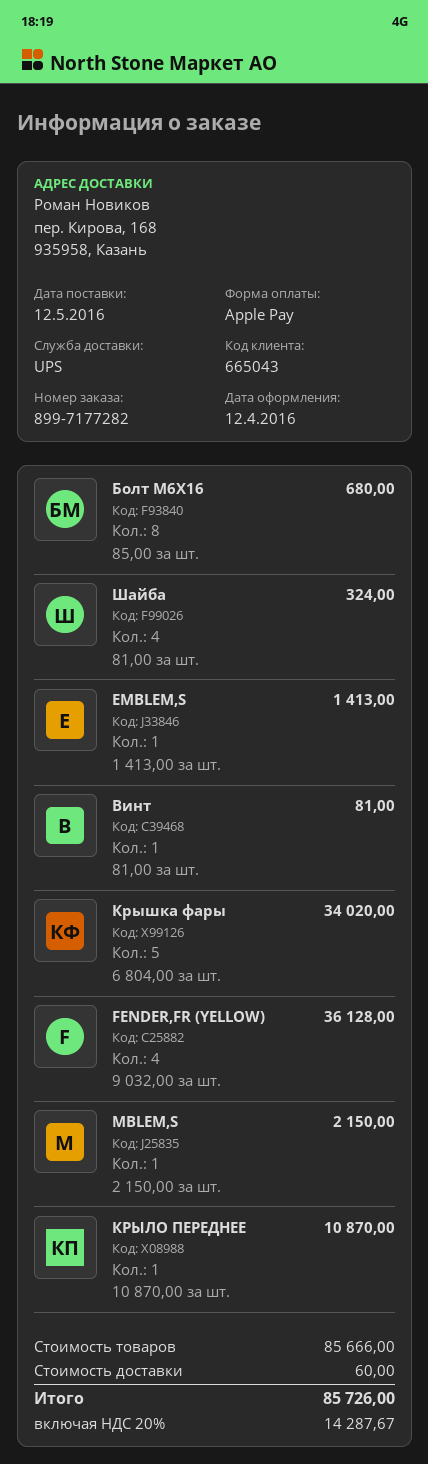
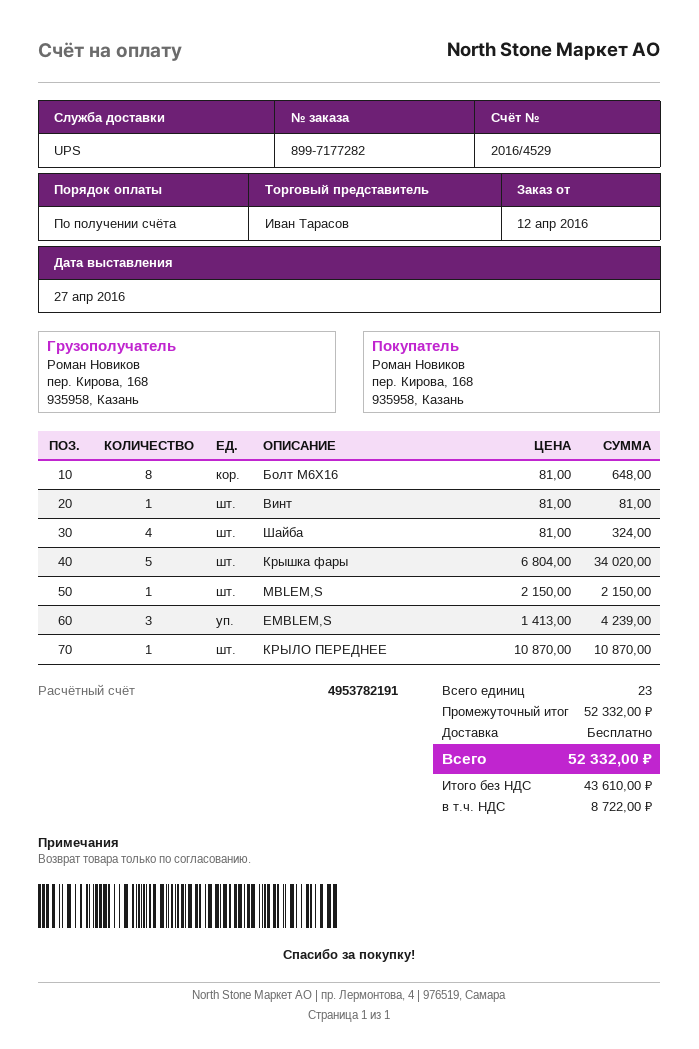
Болт M6X16: 8 x 85.00 = 680.00 -> 8 x 81.00 = 648.00
EMBLEM,S: 1 x 1413.00 = 1413.00 -> 3 x 1413.00 = 4239.00
FENDER,FR (YELLOW): 4 x 9032.00 = 36128.00 -> none
subtotal: 85666.00 -> 52332.00
shipping: 60.00 -> 0.00
tax: 14287.67 -> 8722.00
total: 85726.00 -> 52332.00

